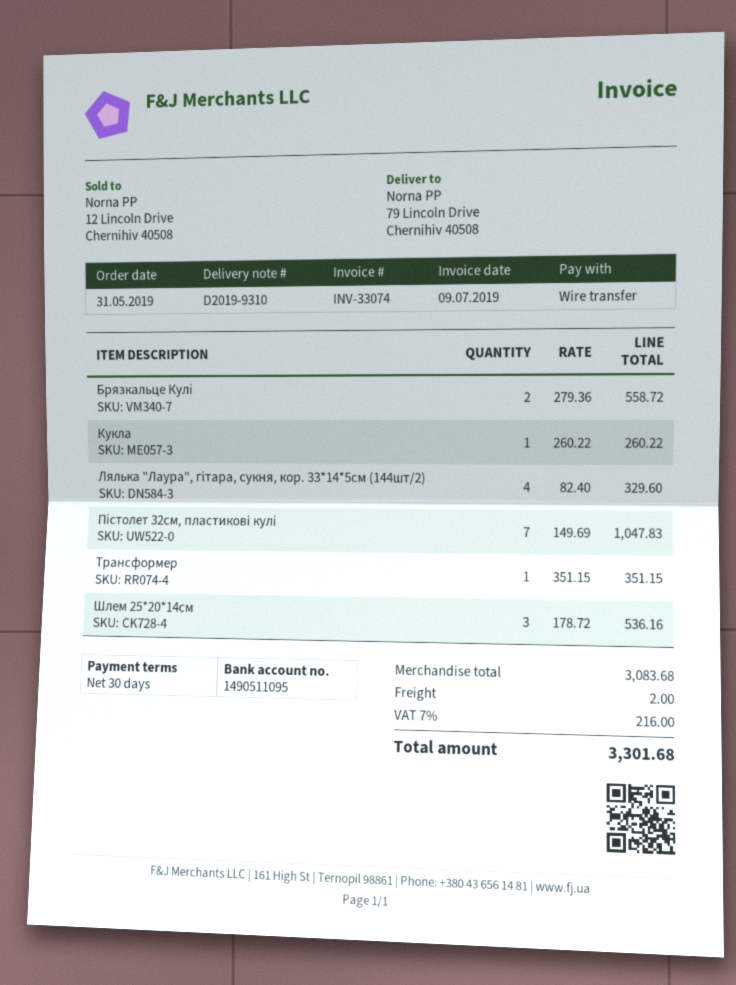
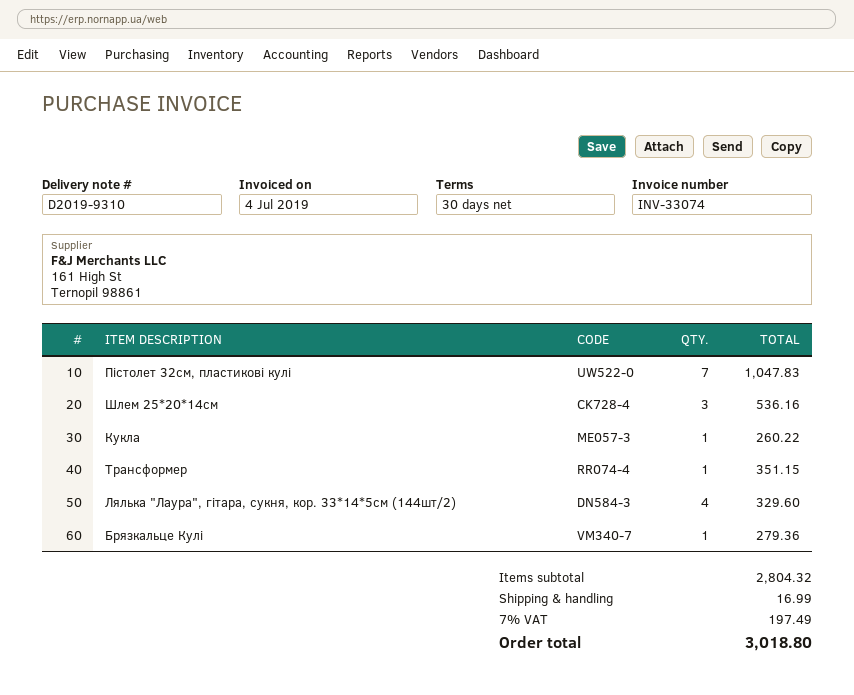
invoice date: 2019-07-09 -> 2019-07-04
Брязкальце Кулі: 2 for 558.72 -> 1 for 279.36
subtotal: 3083.68 -> 2804.32
shipping: 2.00 -> 16.99
tax: 7% = 216.00 -> 7% = 197.49
total: 3301.68 -> 3018.80

